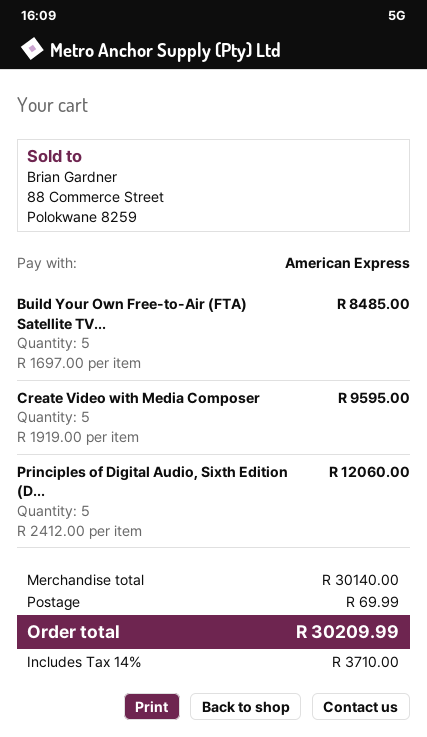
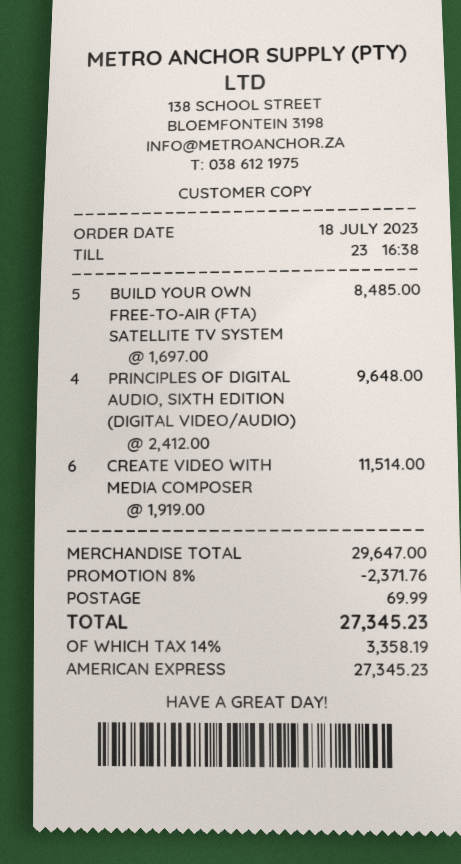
Create Video with Media Composer: 5 x 1919.00 = 9595.00 -> 6 x 1919.00 = 11514.00
Principles of Digital Audio, Sixth Edition (D...: 5 x 2412.00 = 12060.00 -> 4 x 2412.00 = 9648.00
subtotal: 30140.00 -> 29647.00
discount: none -> 8% = 2371.76
tax: 14% = 3710.00 -> 14% = 3358.19
total: 30209.99 -> 27345.23

